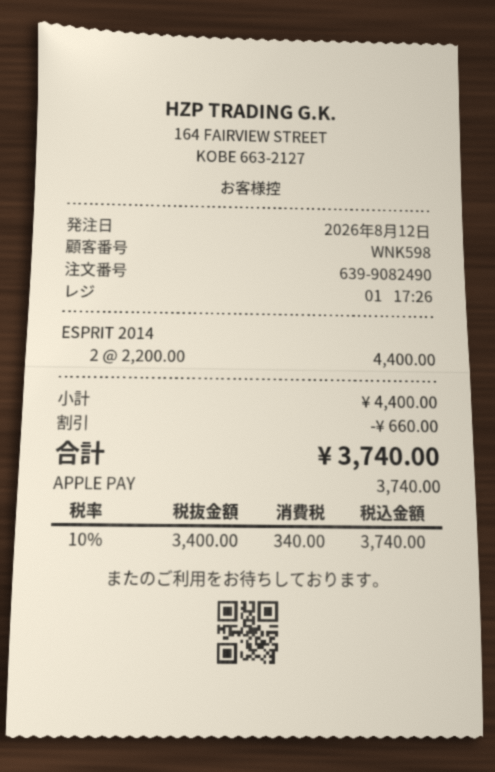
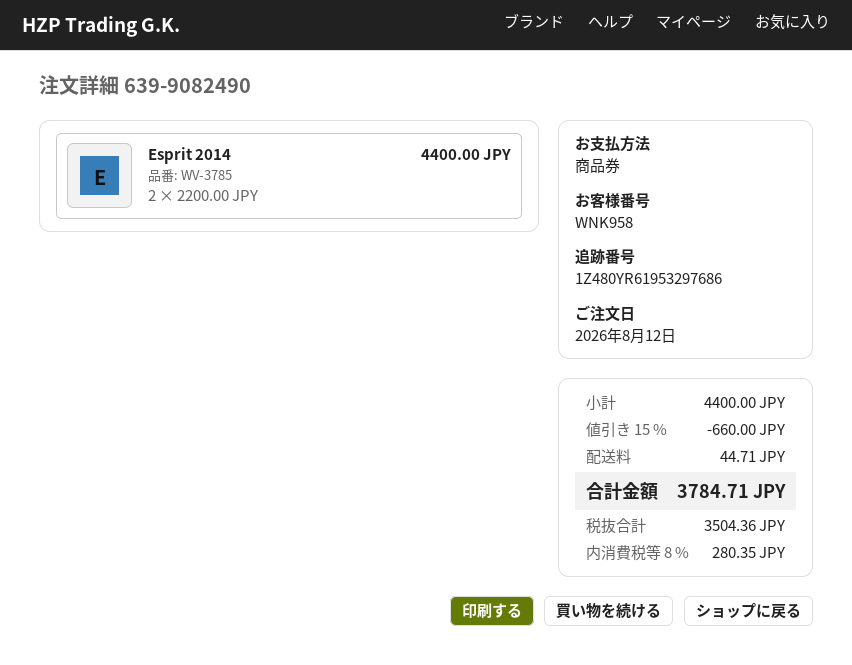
customer number: WNK598 -> WNK958
payment method: Apple Pay -> gift card
shipping: none -> 44.71
net: 3400.00 -> 3504.36
tax: 10% = 340.00 -> 8% = 280.35
total: 3740.00 -> 3784.71

